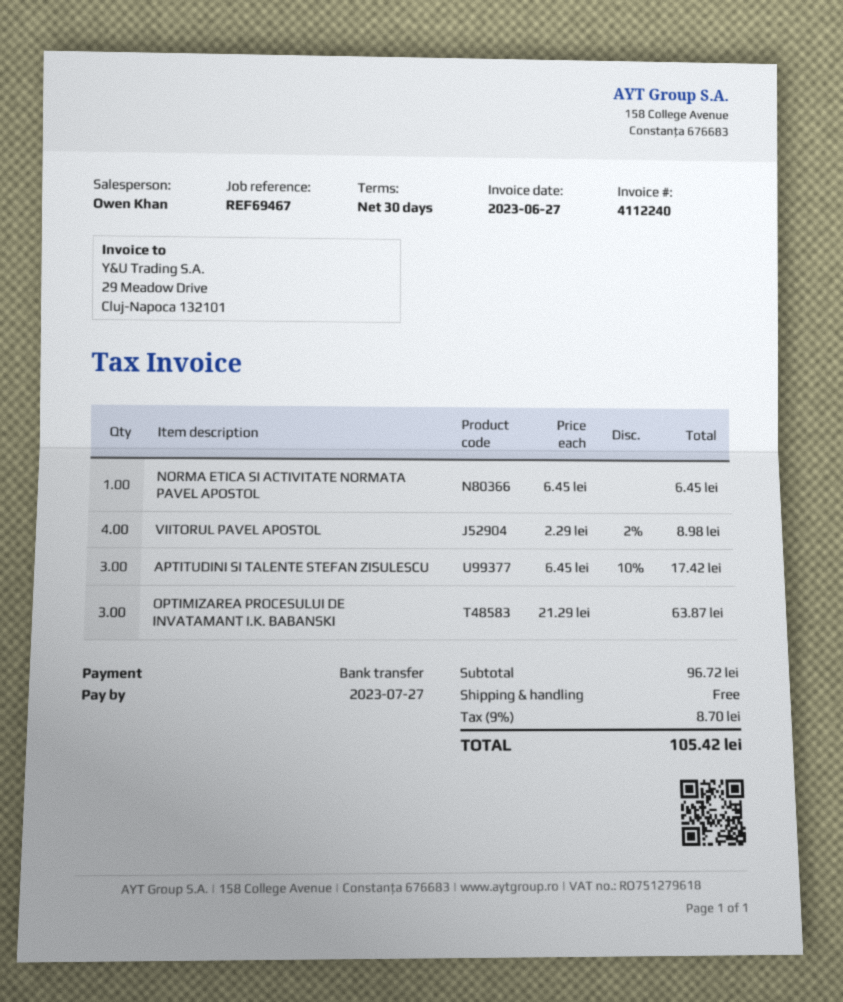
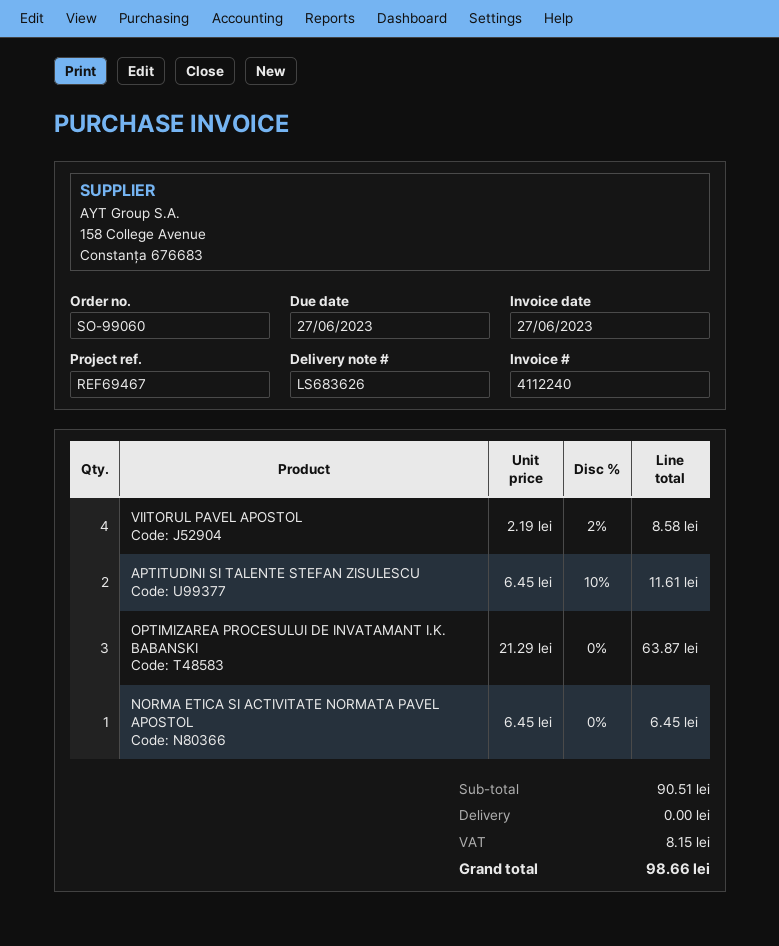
due date: 2023-07-27 -> 2023-06-27
VIITORUL PAVEL APOSTOL: 4 x 2.29 - 2% = 8.98 -> 4 x 2.19 - 2% = 8.58
APTITUDINI SI TALENTE STEFAN ZISULESCU: 3 x 6.45 - 10% = 17.42 -> 2 x 6.45 - 10% = 11.61
subtotal: 96.72 -> 90.51
tax: 8.70 -> 8.15
total: 105.42 -> 98.66

